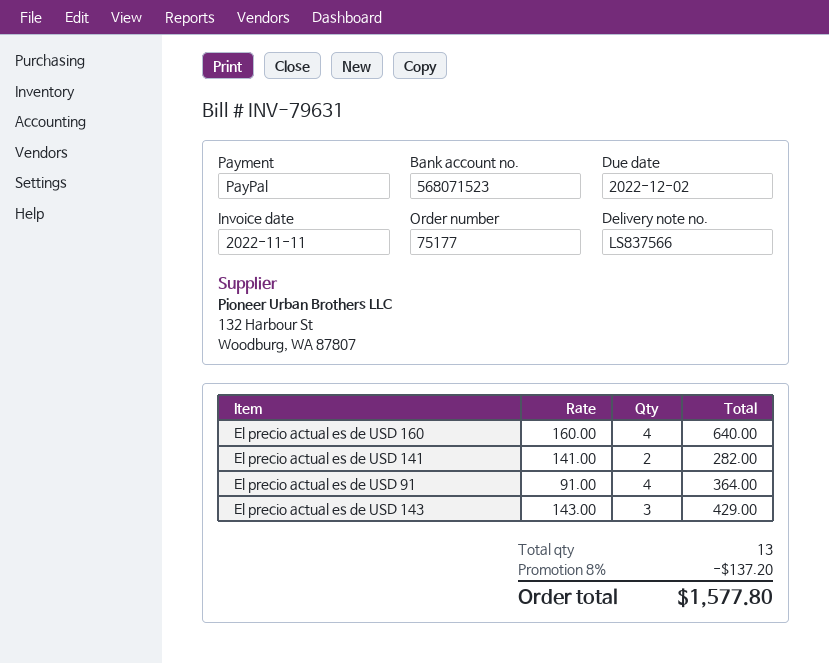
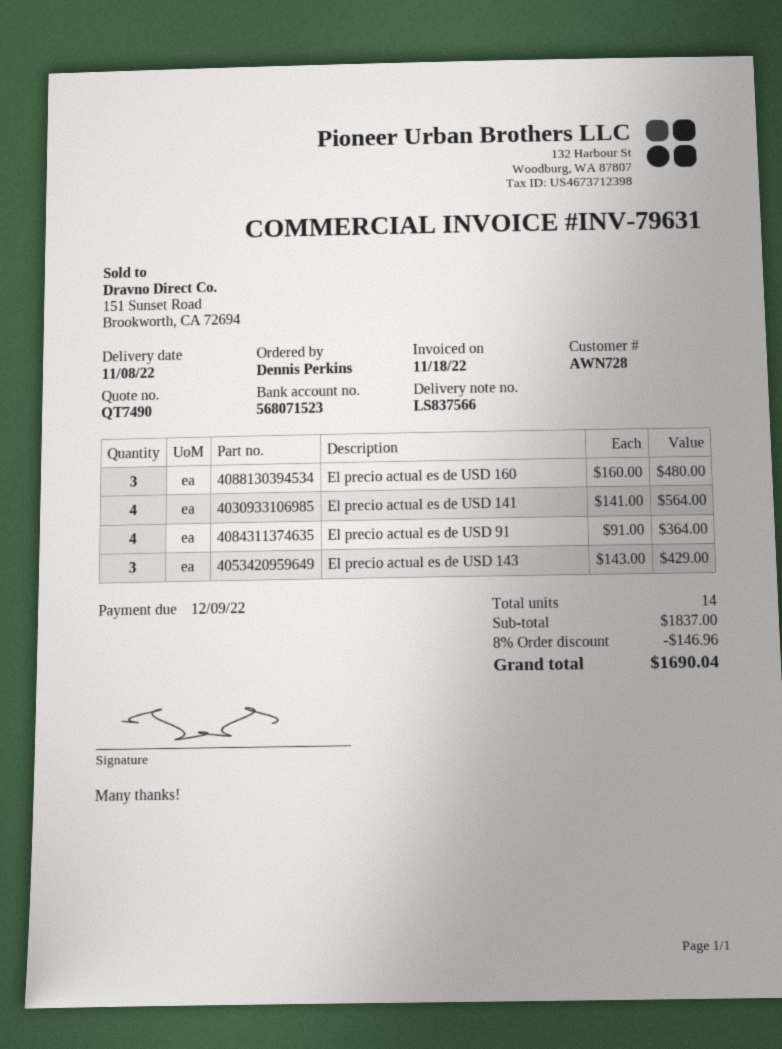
invoice date: 2022-11-11 -> 2022-11-18
due date: 2022-12-02 -> 2022-12-09
El precio actual es de USD 160: 4 x 160.00 = 640.00 -> 3 x 160.00 = 480.00
El precio actual es de USD 141: 2 x 141.00 = 282.00 -> 4 x 141.00 = 564.00
total quantity: 13 -> 14
discount: 8% = 137.20 -> 8% = 146.96
total: 1577.80 -> 1690.04

